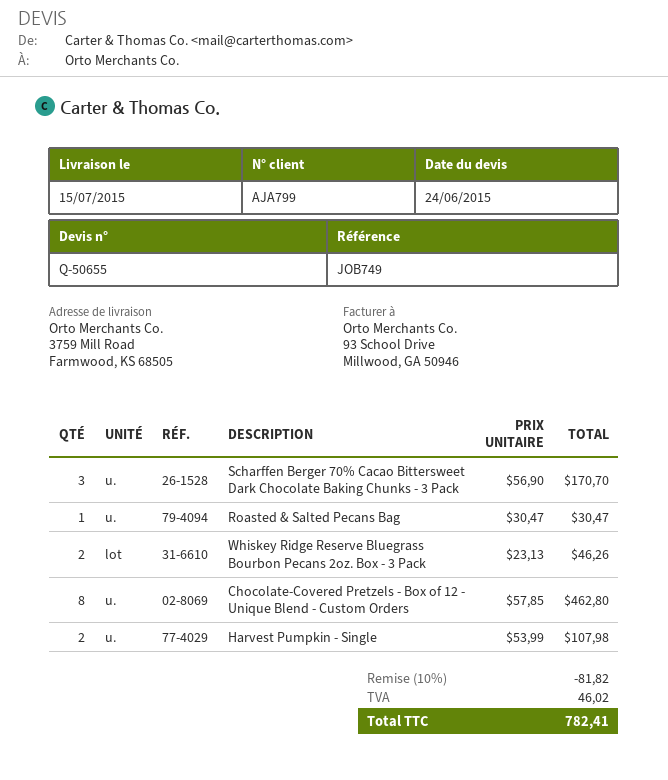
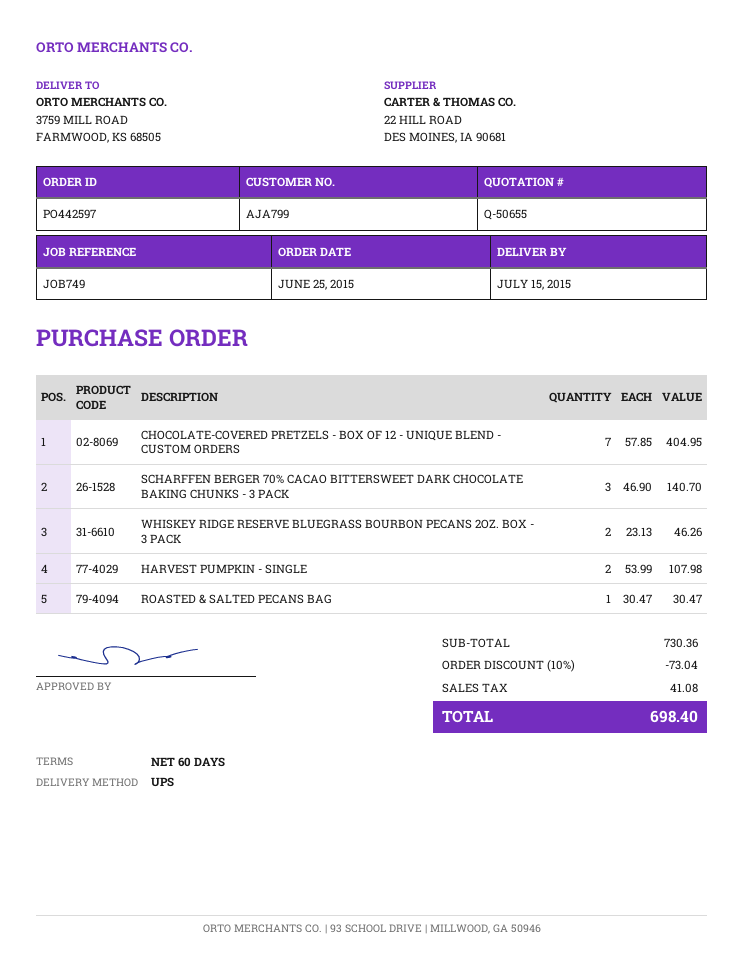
Scharffen Berger 70% Cacao Bittersweet Dark Chocolate Baking Chunks - 3 Pack: 3 x 56.90 = 170.70 -> 3 x 46.90 = 140.70
Chocolate-Covered Pretzels - Box of 12 - Unique Blend - Custom Orders: 8 x 57.85 = 462.80 -> 7 x 57.85 = 404.95
discount: 10% = 81.82 -> 10% = 73.04
tax: 46.02 -> 41.08
total: 782.41 -> 698.40

